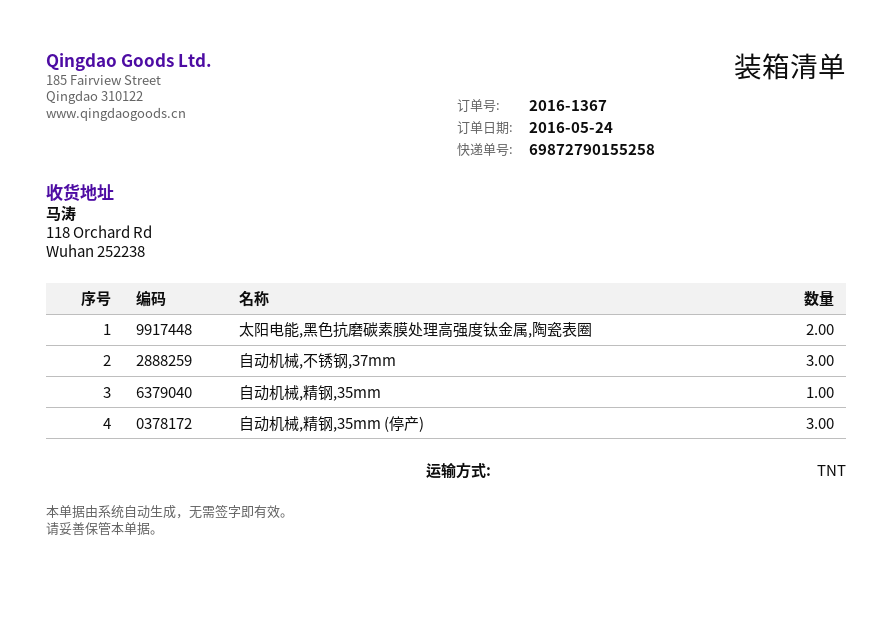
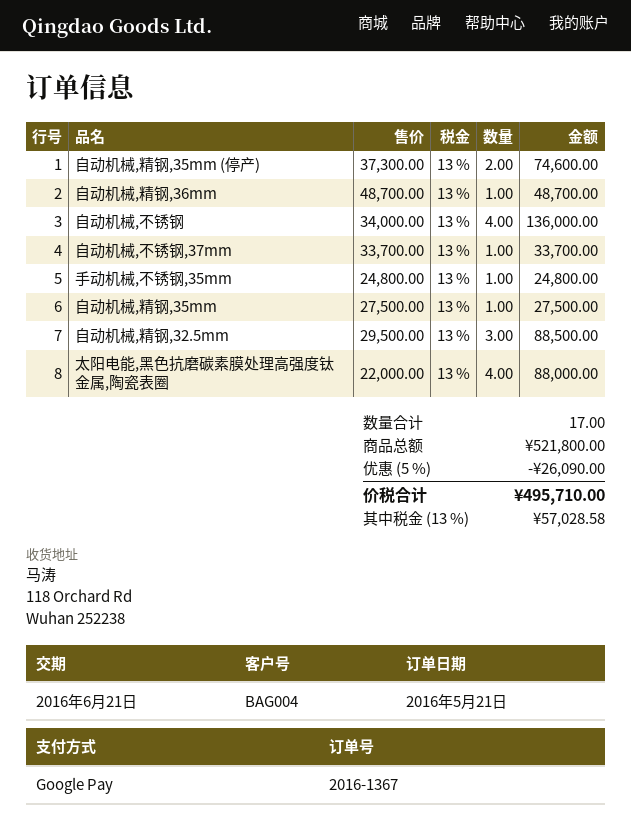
order date: 2016-05-24 -> 2016-05-21
太阳电能,黑色抗磨碳素膜处理高强度钛金属,陶瓷表圈: 2 -> 4
自动机械,不锈钢,37mm: 3 -> 1
自动机械,精钢,35mm (停产): 3 -> 2
自动机械,精钢,36mm: none -> 1
自动机械,不锈钢: none -> 4
手动机械,不锈钢,35mm: none -> 1
自动机械,精钢,32.5mm: none -> 3

